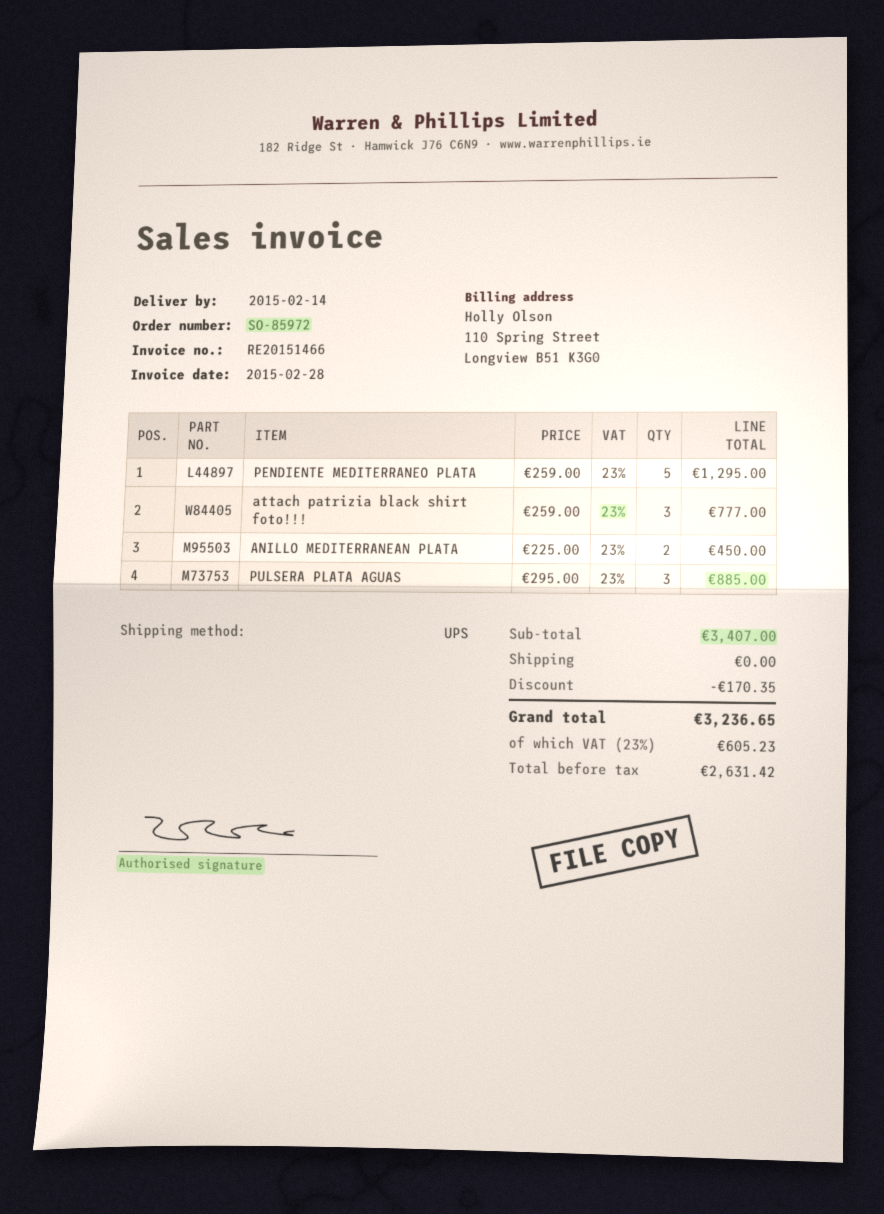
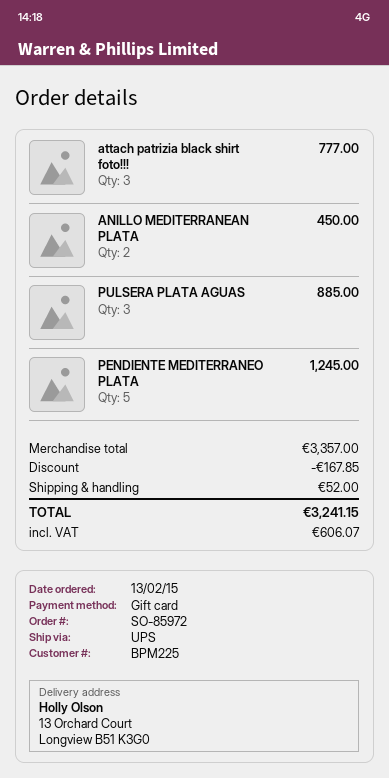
PENDIENTE MEDITERRANEO PLATA: 5 for 1295.00 -> 5 for 1245.00
subtotal: 3407.00 -> 3357.00
discount: 170.35 -> 167.85
shipping: 0.00 -> 52.00
tax: 605.23 -> 606.07
total: 3236.65 -> 3241.15

